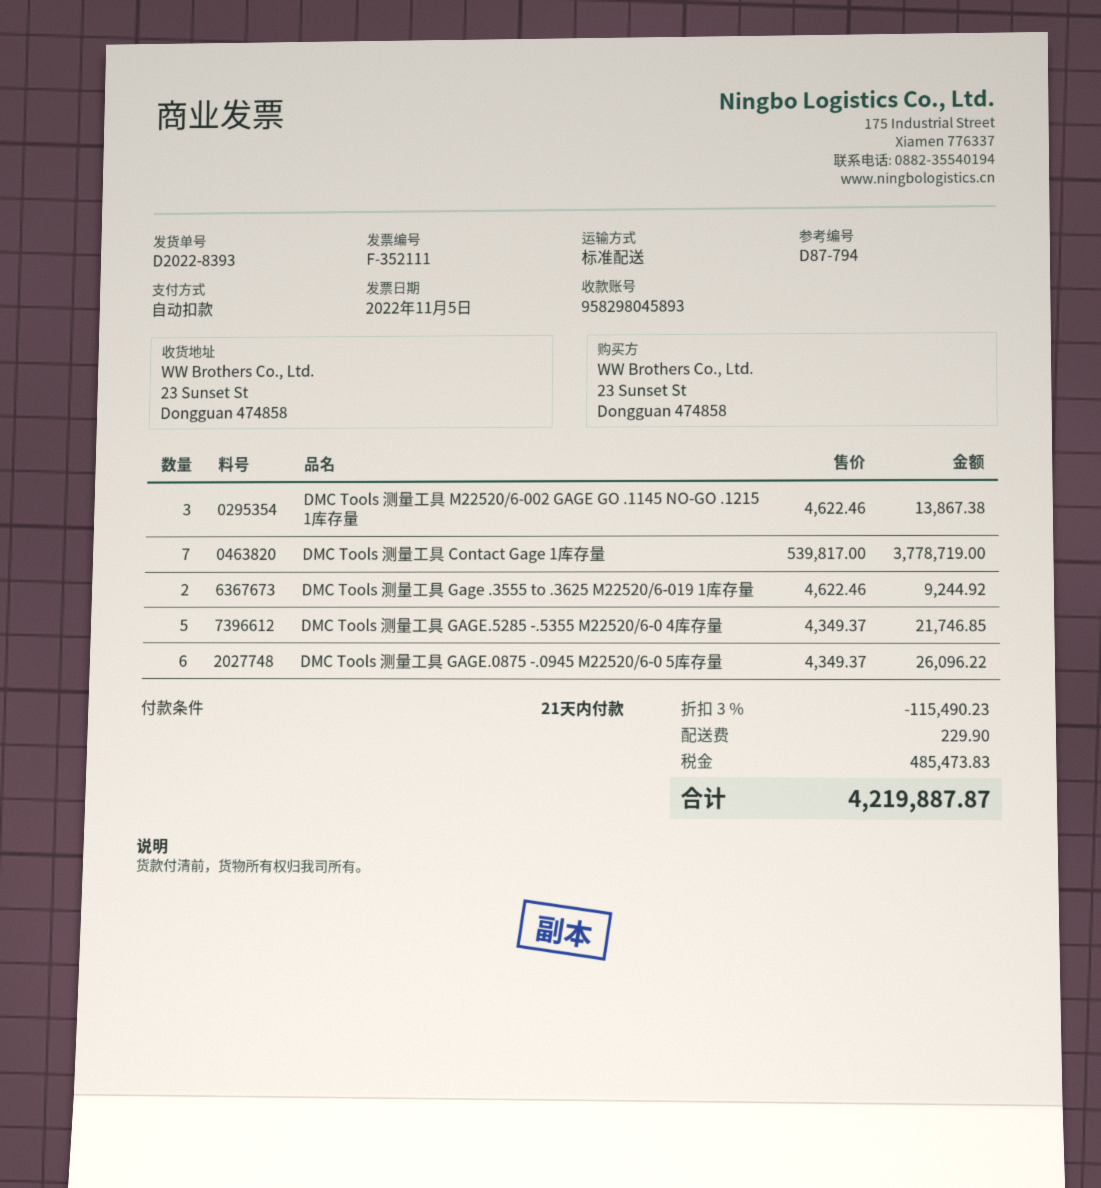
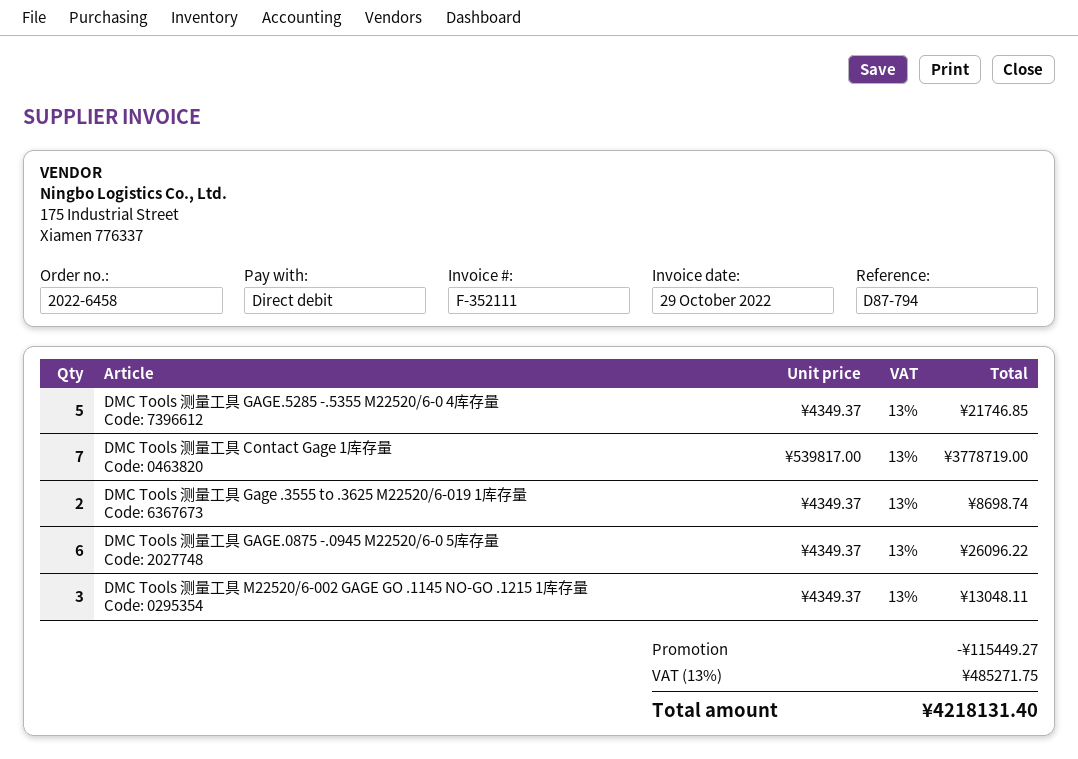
invoice date: 2022-11-05 -> 2022-10-29
DMC Tools 测量工具 M22520/6-002 GAGE GO .1145 NO-GO .1215 1库存量: 3 x 4622.46 = 13867.38 -> 3 x 4349.37 = 13048.11
DMC Tools 测量工具 Gage .3555 to .3625 M22520/6-019 1库存量: 2 x 4622.46 = 9244.92 -> 2 x 4349.37 = 8698.74
discount: 115490.23 -> 115449.27
shipping: 229.90 -> none
tax: 485473.83 -> 485271.75
total: 4219887.87 -> 4218131.40

